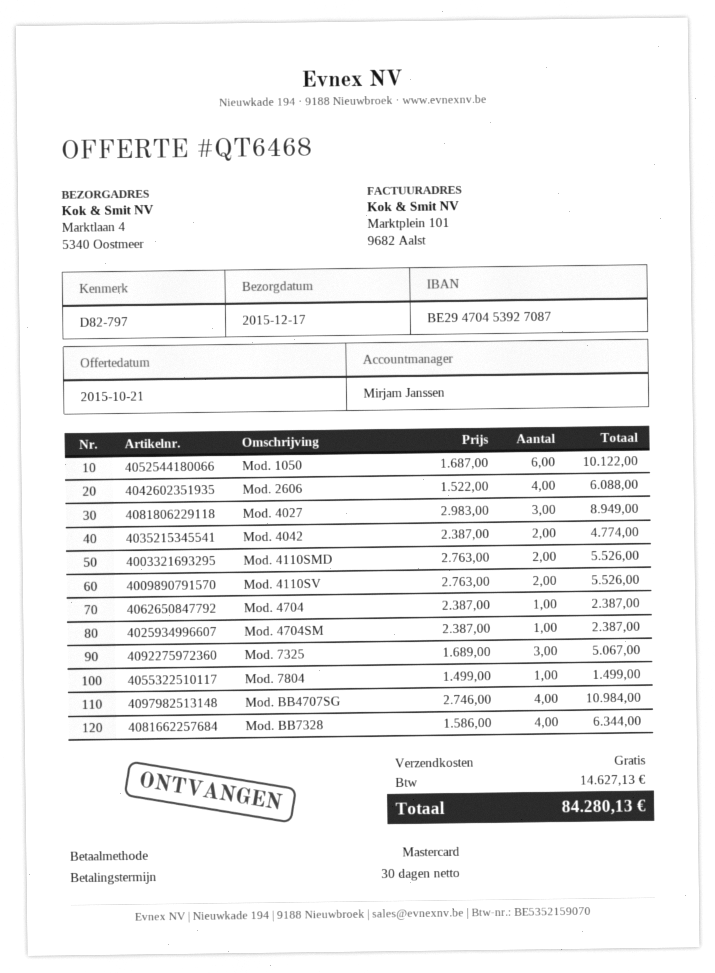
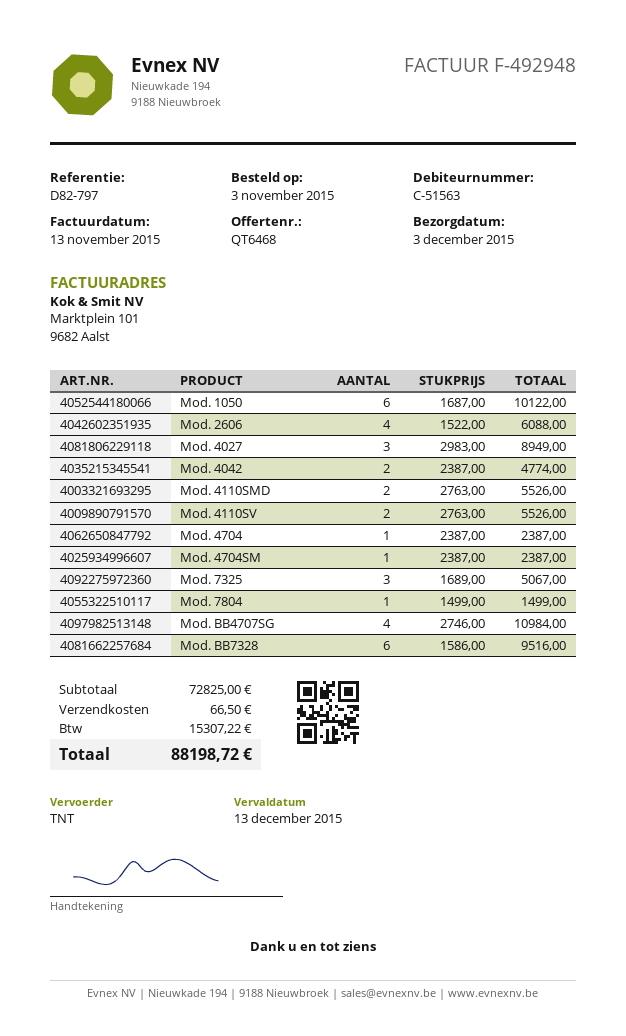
delivery date: 2015-12-17 -> 2015-12-03
Mod. BB7328: 4 x 1586.00 = 6344.00 -> 6 x 1586.00 = 9516.00
shipping: 0.00 -> 66.50
tax: 14627.13 -> 15307.22
total: 84280.13 -> 88198.72

